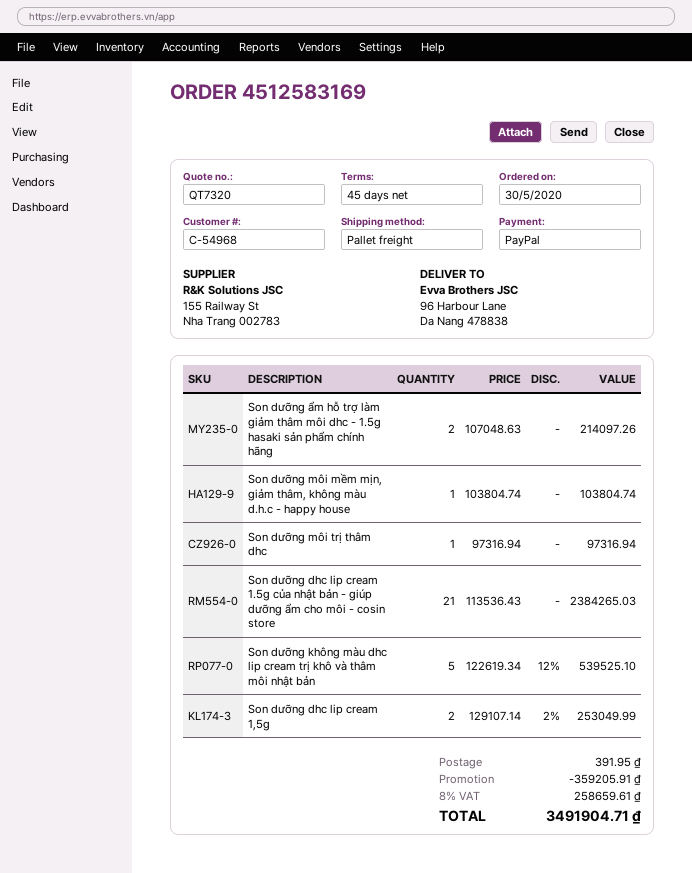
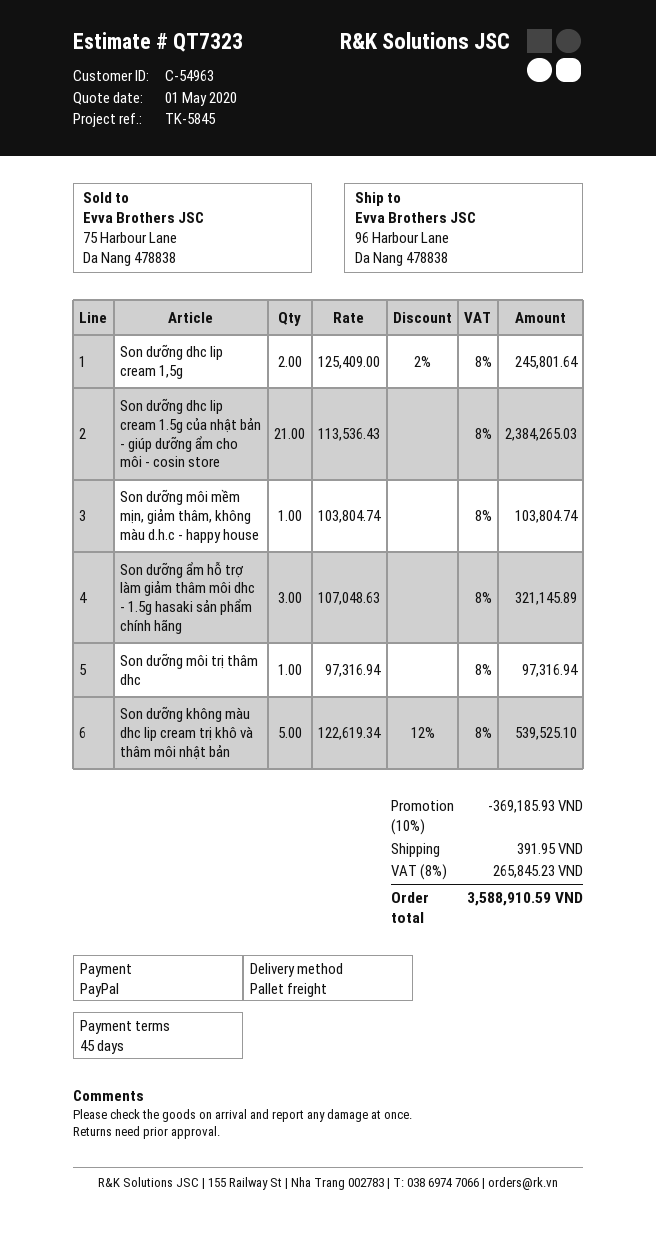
quote number: QT7320 -> QT7323
customer number: C-54968 -> C-54963
Son dưỡng ẩm hỗ trợ làm giảm thâm môi dhc - 1.5g hasaki sản phẩm chính hãng: 2 x 107048.63 = 214097.26 -> 3 x 107048.63 = 321145.89
Son dưỡng dhc lip cream 1,5g: 2 x 129107.14 - 2% = 253049.99 -> 2 x 125409.00 - 2% = 245801.64
discount: 359205.91 -> 369185.93
tax: 8% = 258659.61 -> 8% = 265845.23
total: 3491904.71 -> 3588910.59

